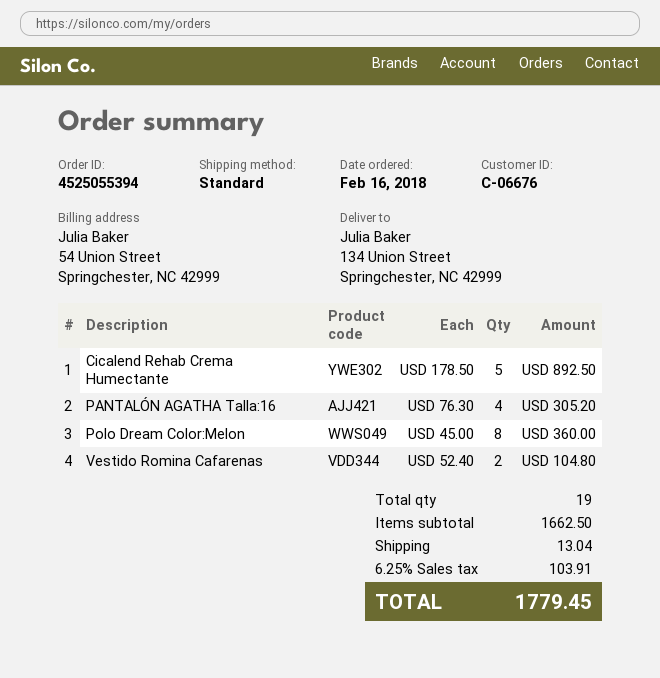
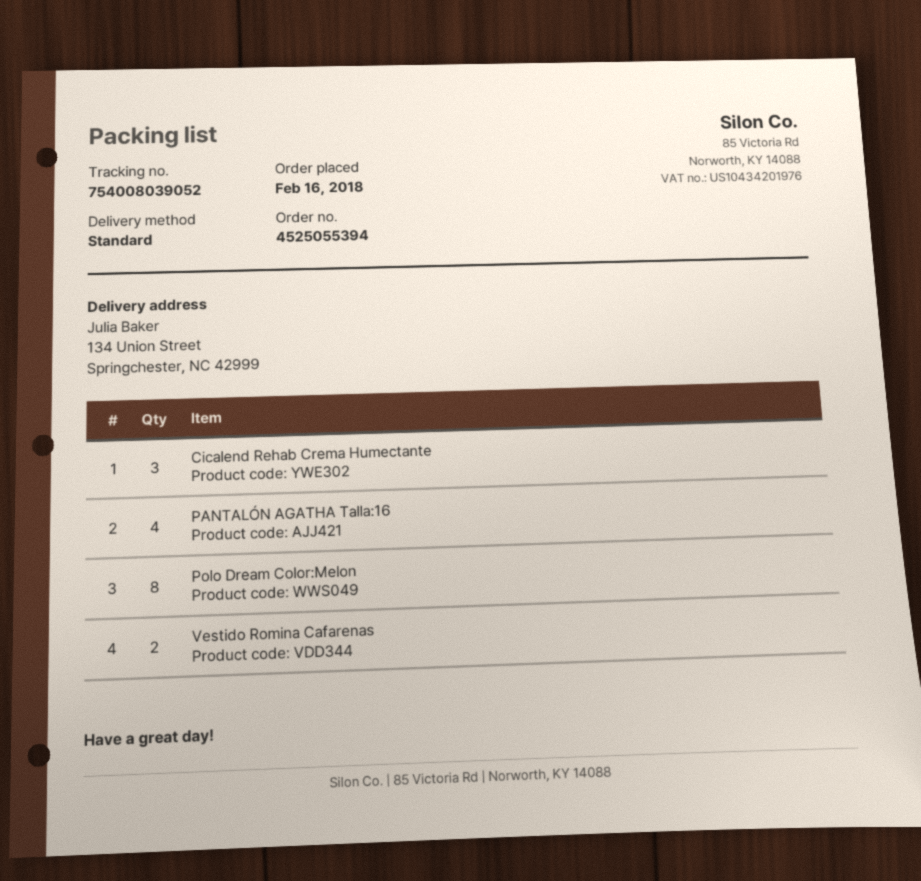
Cicalend Rehab Crema Humectante: 5 -> 3

